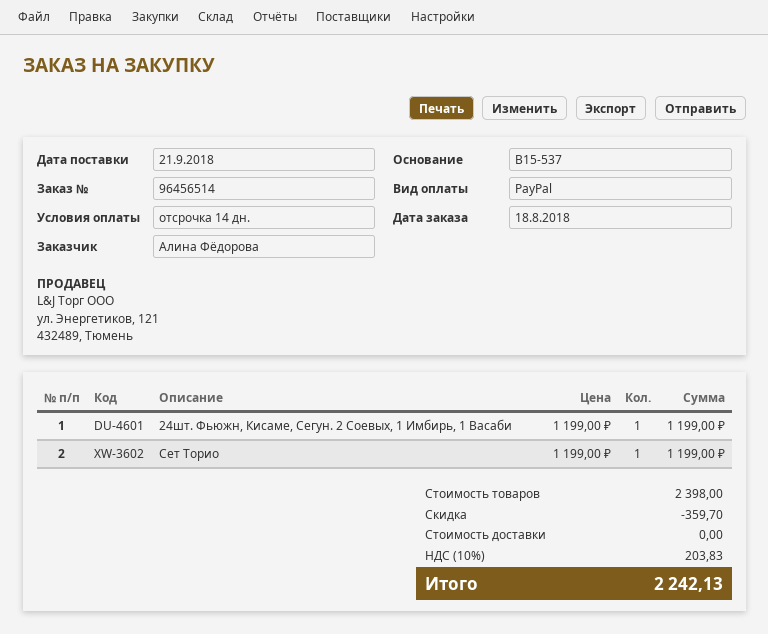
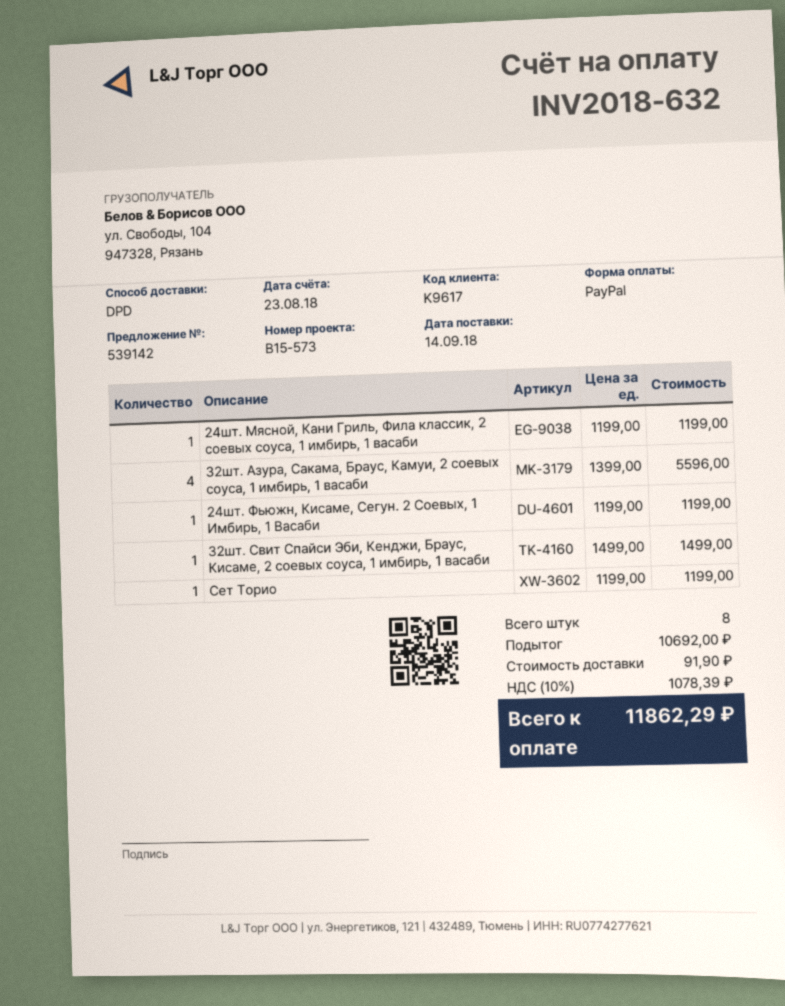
delivery date: 2018-09-21 -> 2018-09-14
reference: B15-537 -> B15-573
24шт. Мясной, Кани Гриль, Фила классик, 2 соевых соуса, 1 имбирь, 1 васаби: none -> 1 x 1199.00 = 1199.00
32шт. Азура, Сакама, Браус, Камуи, 2 соевых соуса, 1 имбирь, 1 васаби: none -> 4 x 1399.00 = 5596.00
32шт. Свит Спайси Эби, Кенджи, Браус, Кисаме, 2 соевых соуса, 1 имбирь, 1 васаби: none -> 1 x 1499.00 = 1499.00
subtotal: 2398.00 -> 10692.00
discount: 359.70 -> none
shipping: 0.00 -> 91.90
tax: 10% = 203.83 -> 10% = 1078.39
total: 2242.13 -> 11862.29

